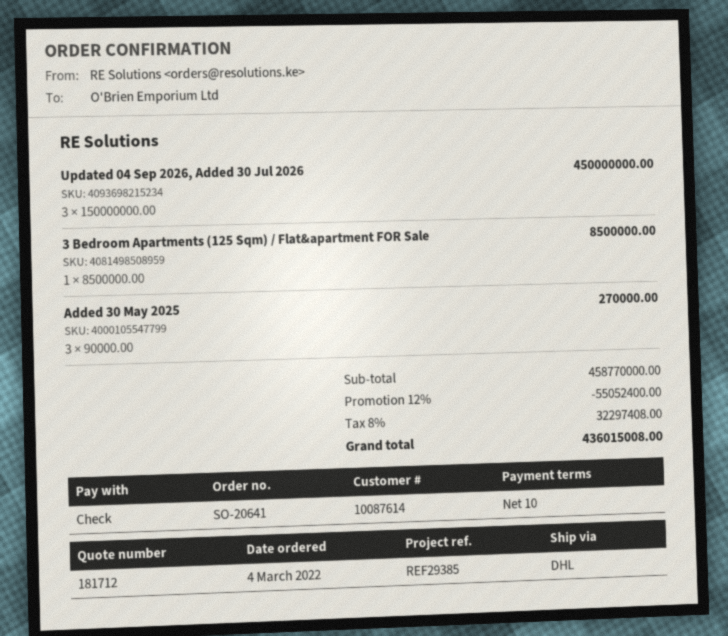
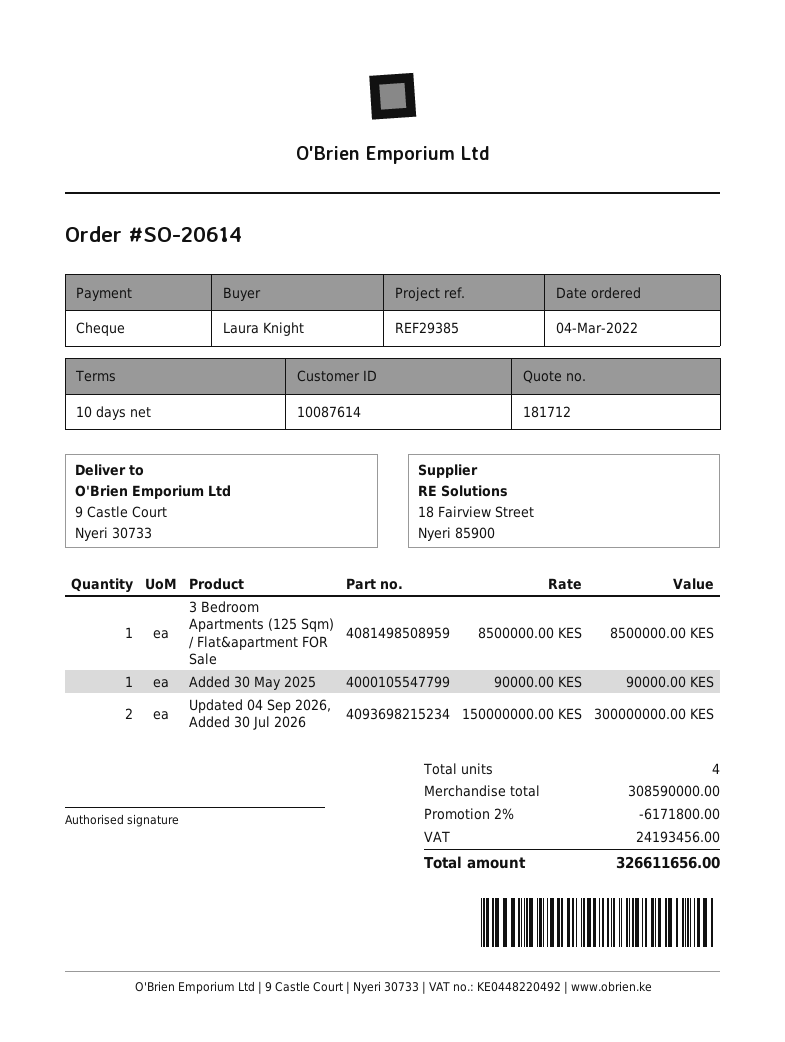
order number: SO-20641 -> SO-20614
Updated 04 Sep 2026, Added 30 Jul 2026: 3 x 150000000.00 = 450000000.00 -> 2 x 150000000.00 = 300000000.00
Added 30 May 2025: 3 x 90000.00 = 270000.00 -> 1 x 90000.00 = 90000.00
subtotal: 458770000.00 -> 308590000.00
discount: 12% = 55052400.00 -> 2% = 6171800.00
tax: 32297408.00 -> 24193456.00
total: 436015008.00 -> 326611656.00

